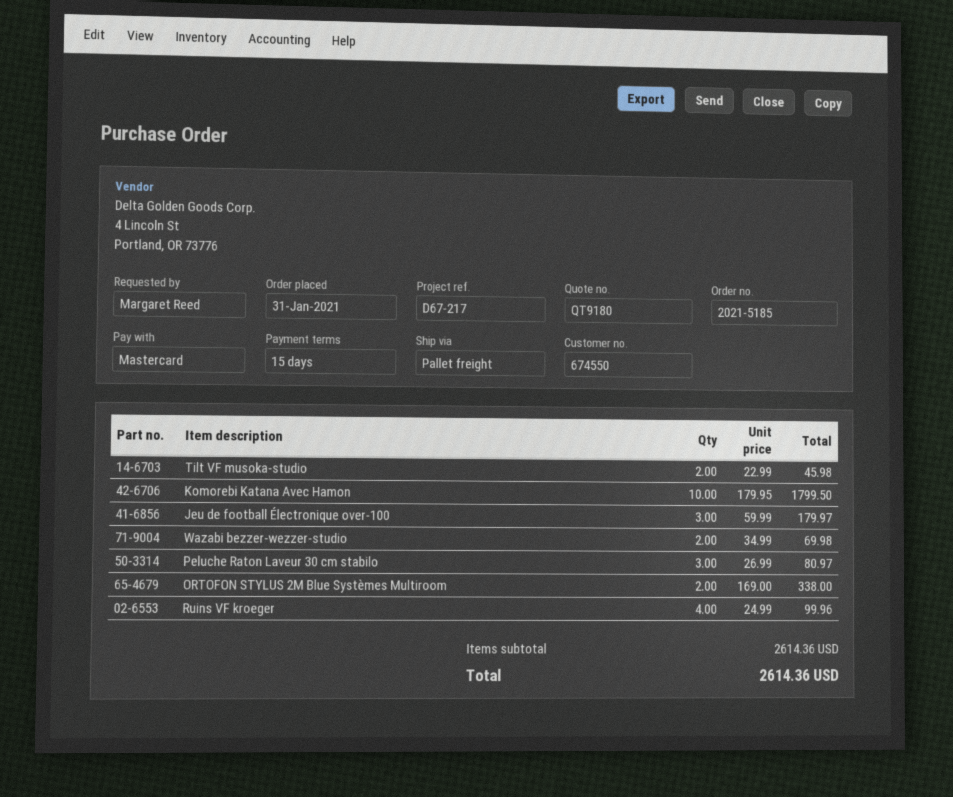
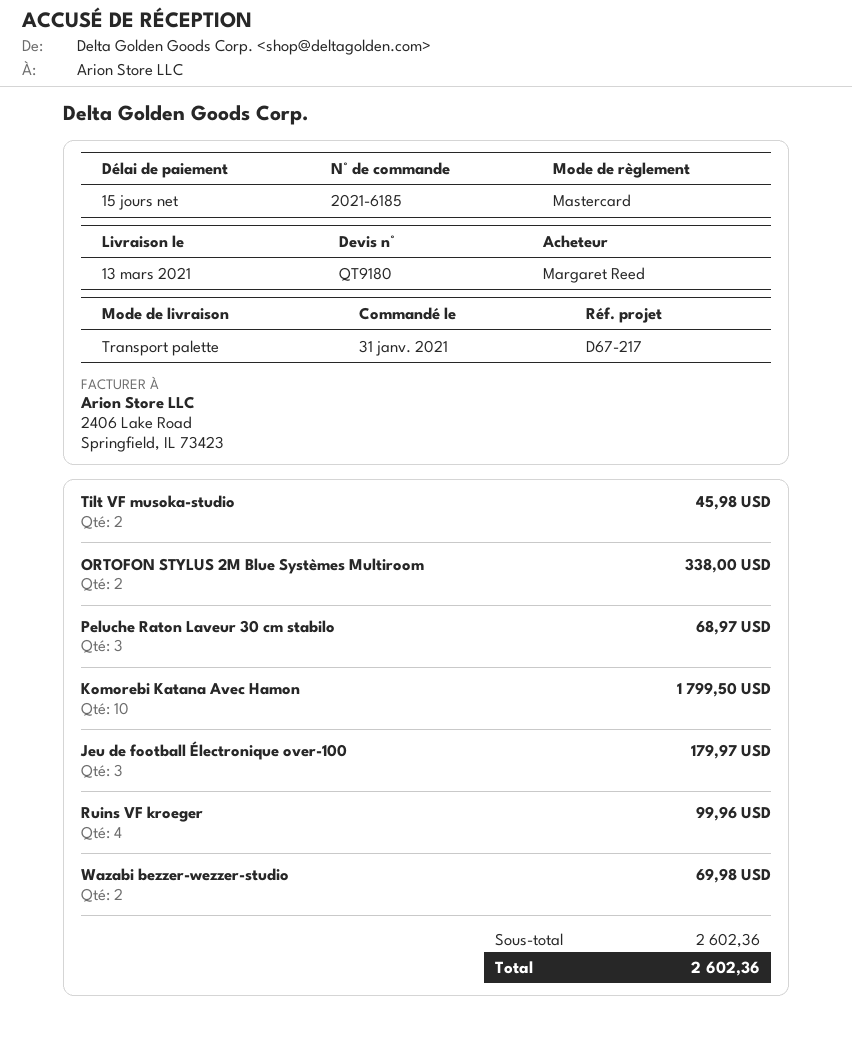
order number: 2021-5185 -> 2021-6185
Peluche Raton Laveur 30 cm stabilo: 3 for 80.97 -> 3 for 68.97
subtotal: 2614.36 -> 2602.36
total: 2614.36 -> 2602.36

